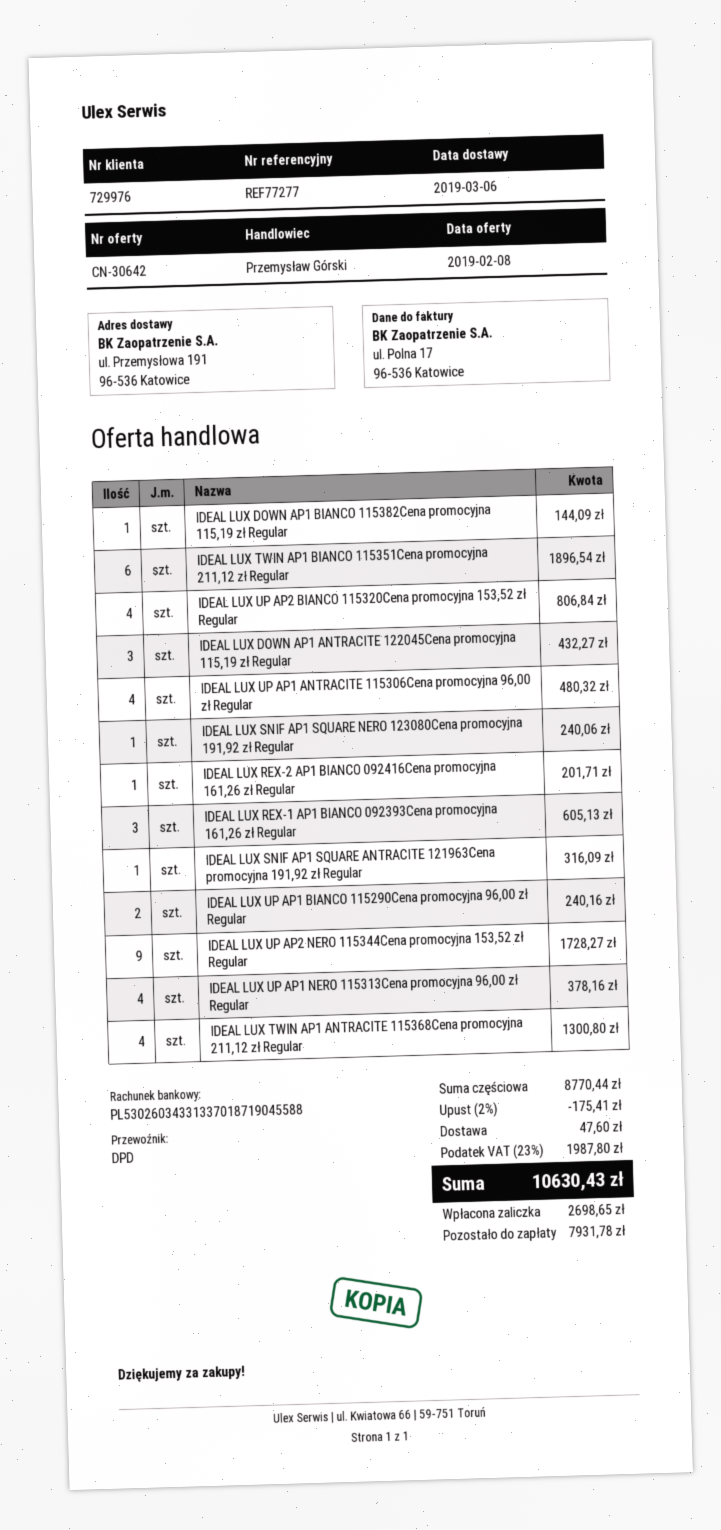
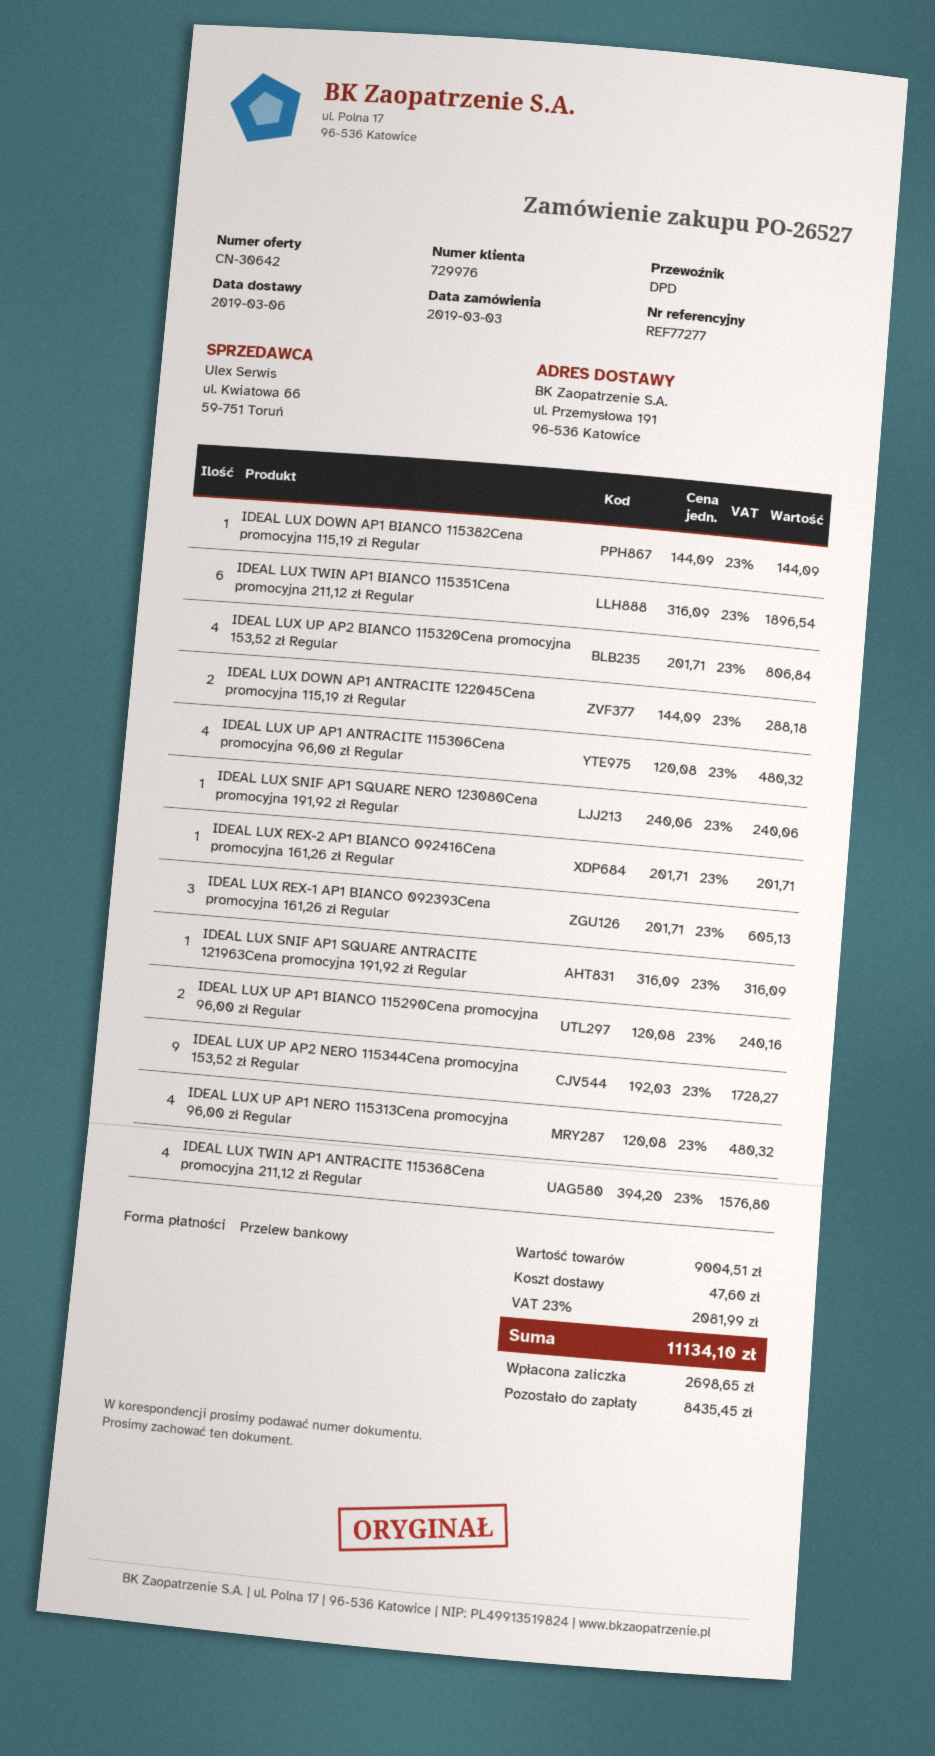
IDEAL LUX DOWN AP1 ANTRACITE 122045Cena promocyjna 115,19 zł Regular: 3 for 432.27 -> 2 for 288.18
IDEAL LUX UP AP1 NERO 115313Cena promocyjna 96,00 zł Regular: 4 for 378.16 -> 4 for 480.32
IDEAL LUX TWIN AP1 ANTRACITE 115368Cena promocyjna 211,12 zł Regular: 4 for 1300.80 -> 4 for 1576.80
subtotal: 8770.44 -> 9004.51
discount: 2% = 175.41 -> none
tax: 23% = 1987.80 -> 23% = 2081.99
total: 10630.43 -> 11134.10
balance: 7931.78 -> 8435.45

